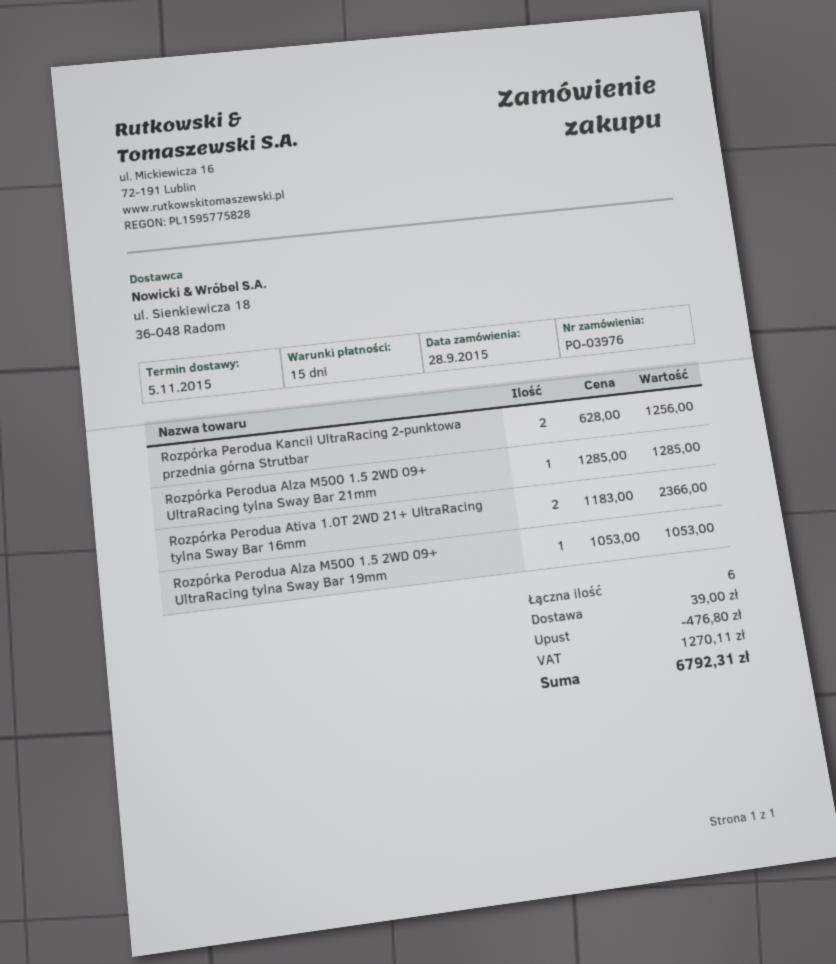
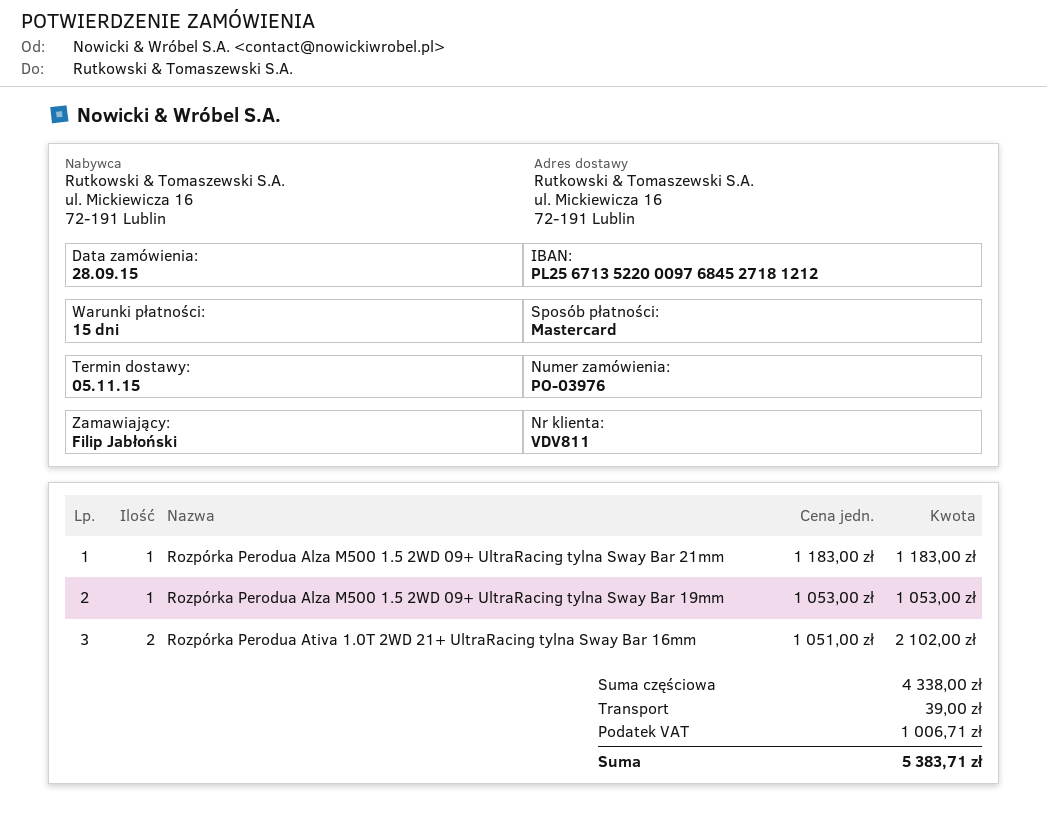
Rozpórka Perodua Kancil UltraRacing 2-punktowa przednia górna Strutbar: 2 x 628.00 = 1256.00 -> none
Rozpórka Perodua Alza M500 1.5 2WD 09+ UltraRacing tylna Sway Bar 21mm: 1 x 1285.00 = 1285.00 -> 1 x 1183.00 = 1183.00
Rozpórka Perodua Ativa 1.0T 2WD 21+ UltraRacing tylna Sway Bar 16mm: 2 x 1183.00 = 2366.00 -> 2 x 1051.00 = 2102.00
discount: 476.80 -> none
tax: 1270.11 -> 1006.71
total: 6792.31 -> 5383.71

